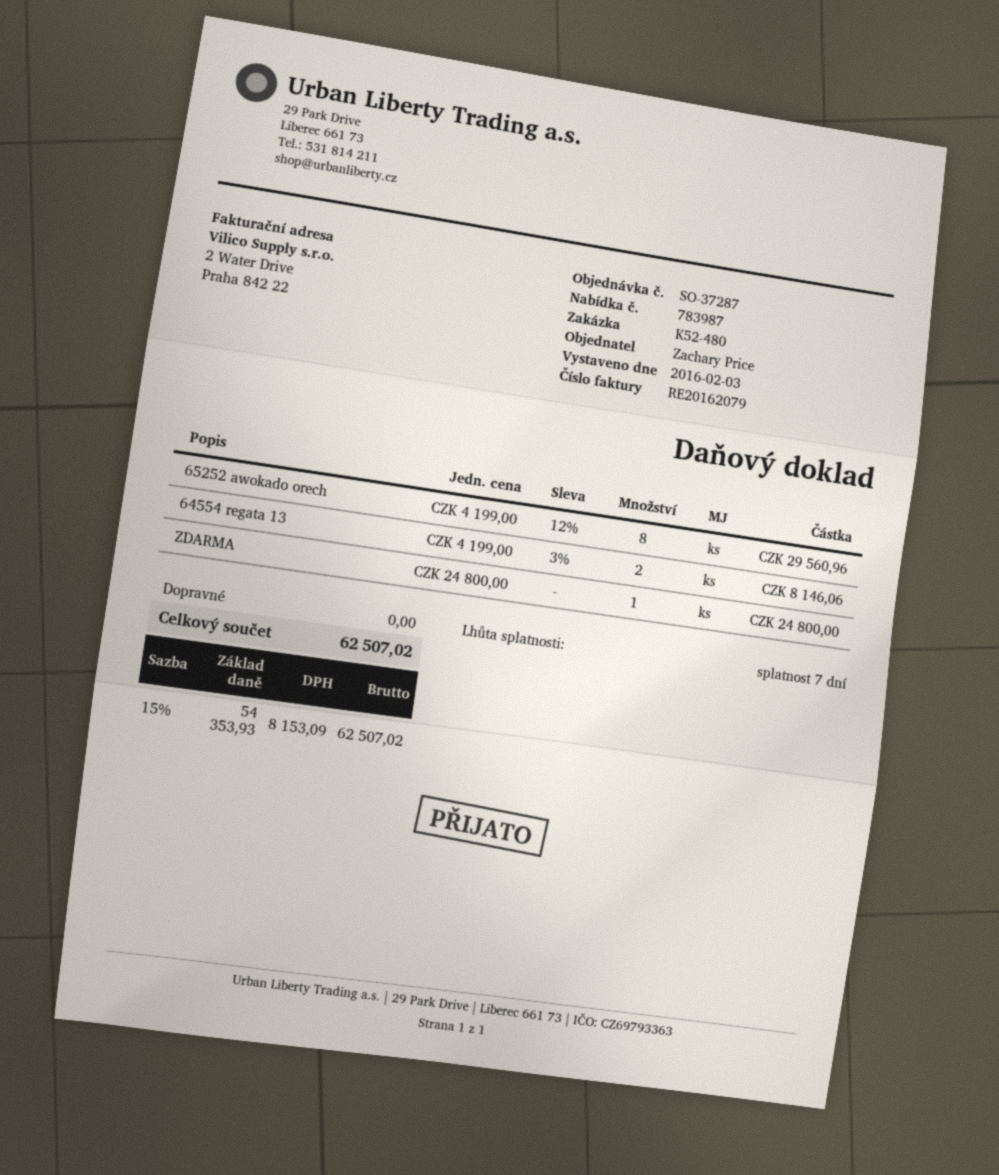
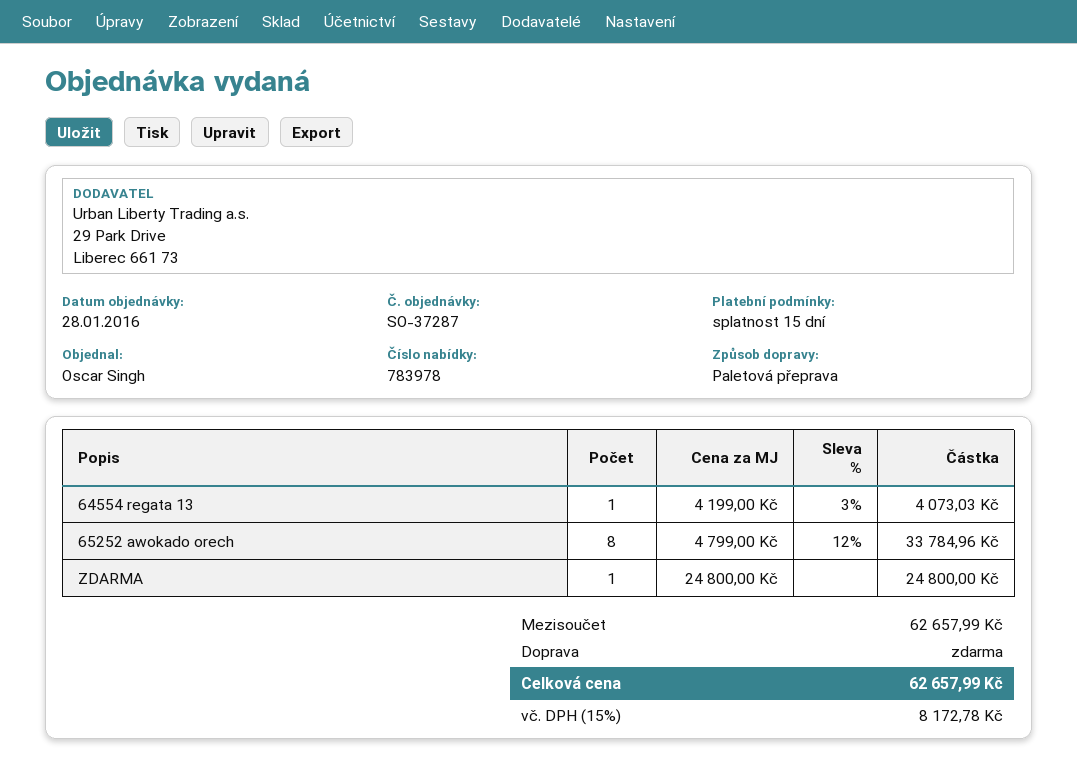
quote number: 783987 -> 783978
payment terms: 7 days -> 15 days
ordered by: Zachary Price -> Oscar Singh
65252 awokado orech: 8 x 4199.00 - 12% = 29560.96 -> 8 x 4799.00 - 12% = 33784.96
64554 regata 13: 2 x 4199.00 - 3% = 8146.06 -> 1 x 4199.00 - 3% = 4073.03
tax: 15% = 8153.09 -> 15% = 8172.78
total: 62507.02 -> 62657.99

